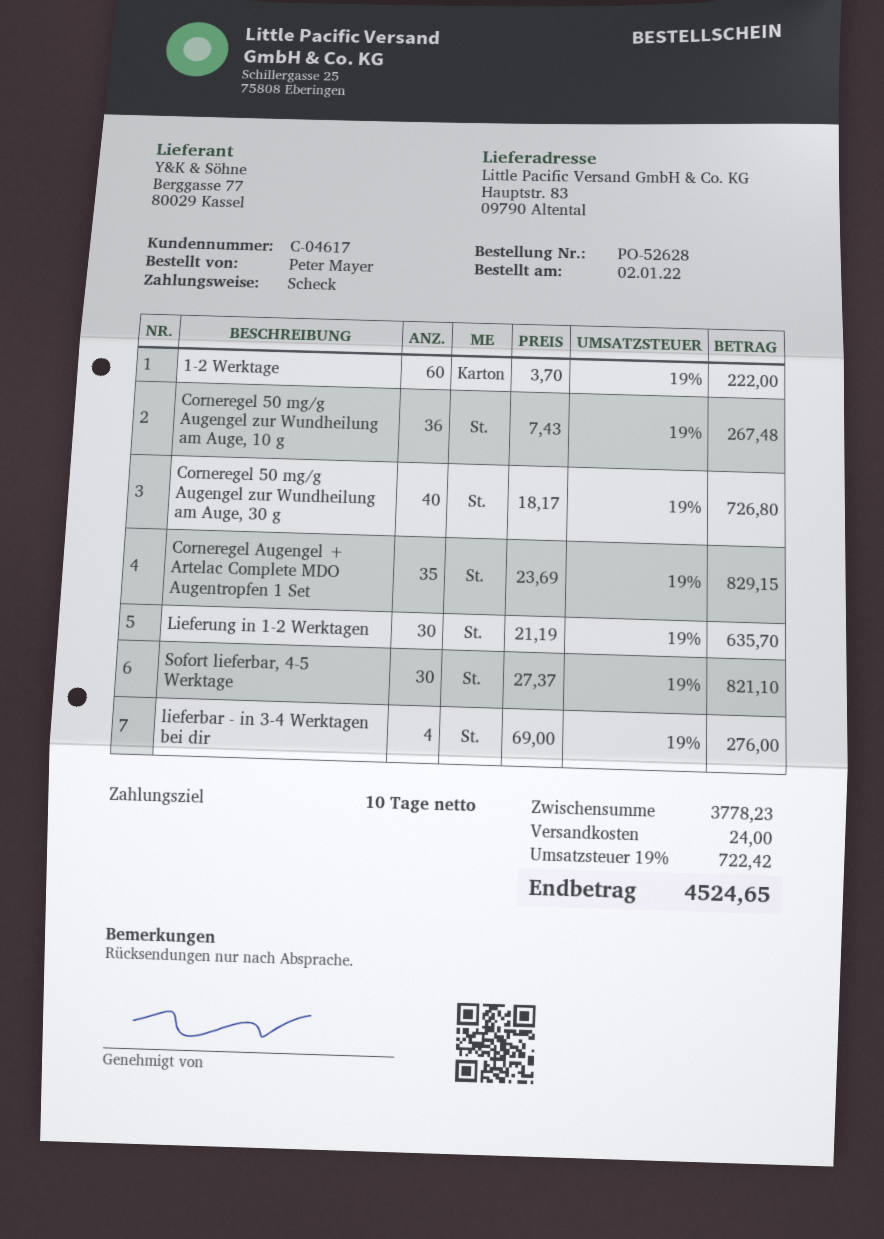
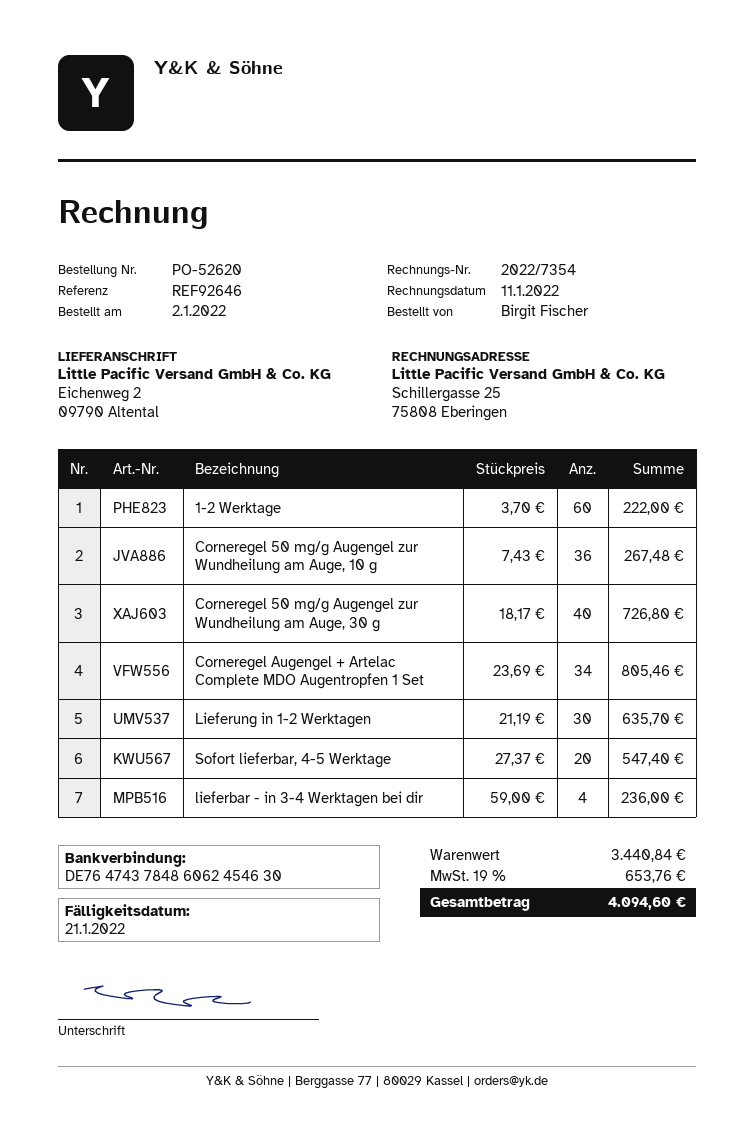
order number: PO-52628 -> PO-52620
ordered by: Peter Mayer -> Birgit Fischer
ship to: Hauptstr. 83, 09790 Altental -> Eichenweg 2, 09790 Altental
Corneregel Augengel + Artelac Complete MDO Augentropfen 1 Set: 35 x 23.69 = 829.15 -> 34 x 23.69 = 805.46
Sofort lieferbar, 4-5 Werktage: 30 x 27.37 = 821.10 -> 20 x 27.37 = 547.40
lieferbar - in 3-4 Werktagen bei dir: 4 x 69.00 = 276.00 -> 4 x 59.00 = 236.00
subtotal: 3778.23 -> 3440.84
shipping: 24.00 -> none
tax: 19% = 722.42 -> 19% = 653.76
total: 4524.65 -> 4094.60

